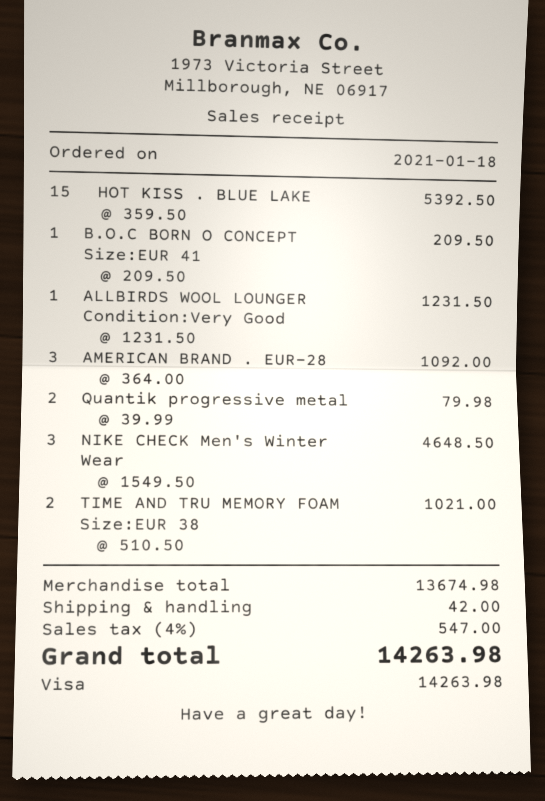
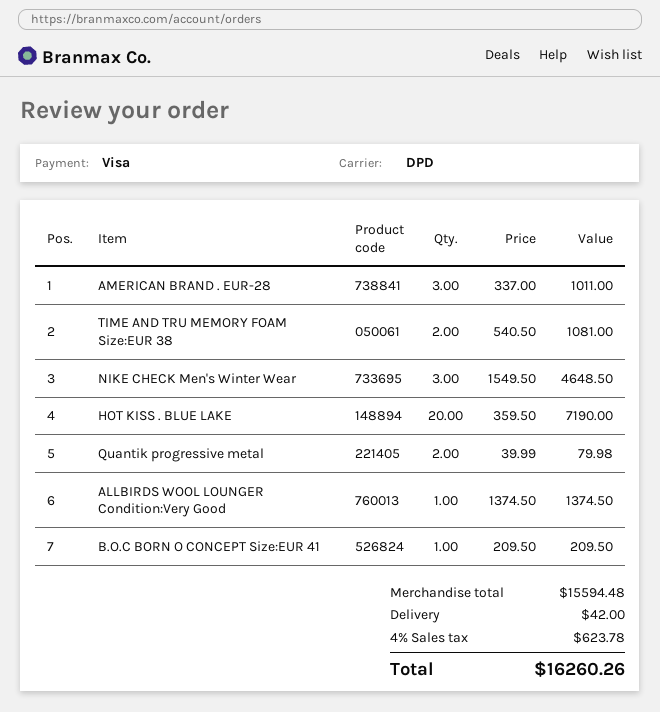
HOT KISS . BLUE LAKE: 15 x 359.50 = 5392.50 -> 20 x 359.50 = 7190.00
ALLBIRDS WOOL LOUNGER Condition:Very Good: 1 x 1231.50 = 1231.50 -> 1 x 1374.50 = 1374.50
AMERICAN BRAND . EUR-28: 3 x 364.00 = 1092.00 -> 3 x 337.00 = 1011.00
TIME AND TRU MEMORY FOAM Size:EUR 38: 2 x 510.50 = 1021.00 -> 2 x 540.50 = 1081.00
subtotal: 13674.98 -> 15594.48
tax: 4% = 547.00 -> 4% = 623.78
total: 14263.98 -> 16260.26

